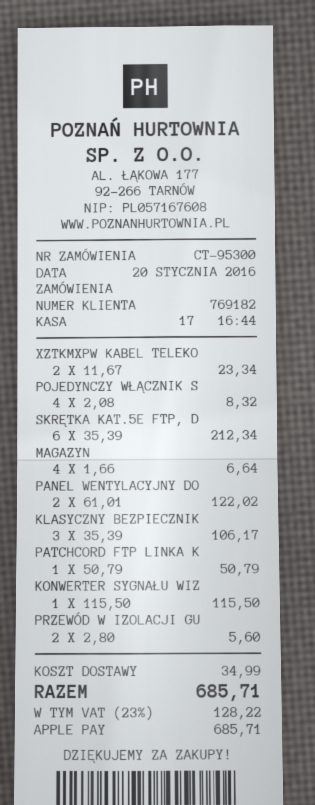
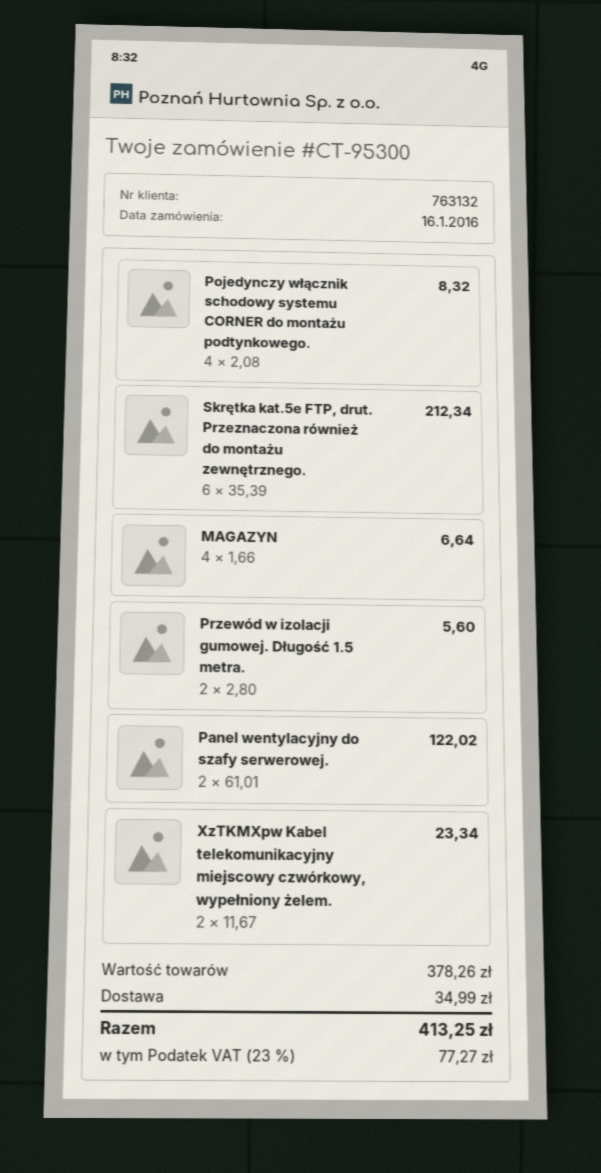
order date: 2016-01-20 -> 2016-01-16
customer number: 769182 -> 763132
KLASYCZNY BEZPIECZNIK: 3 x 35.39 = 106.17 -> none
PATCHCORD FTP LINKA K: 1 x 50.79 = 50.79 -> none
KONWERTER SYGNAŁU WIZ: 1 x 115.50 = 115.50 -> none
tax: 23% = 128.22 -> 23% = 77.27
total: 685.71 -> 413.25

